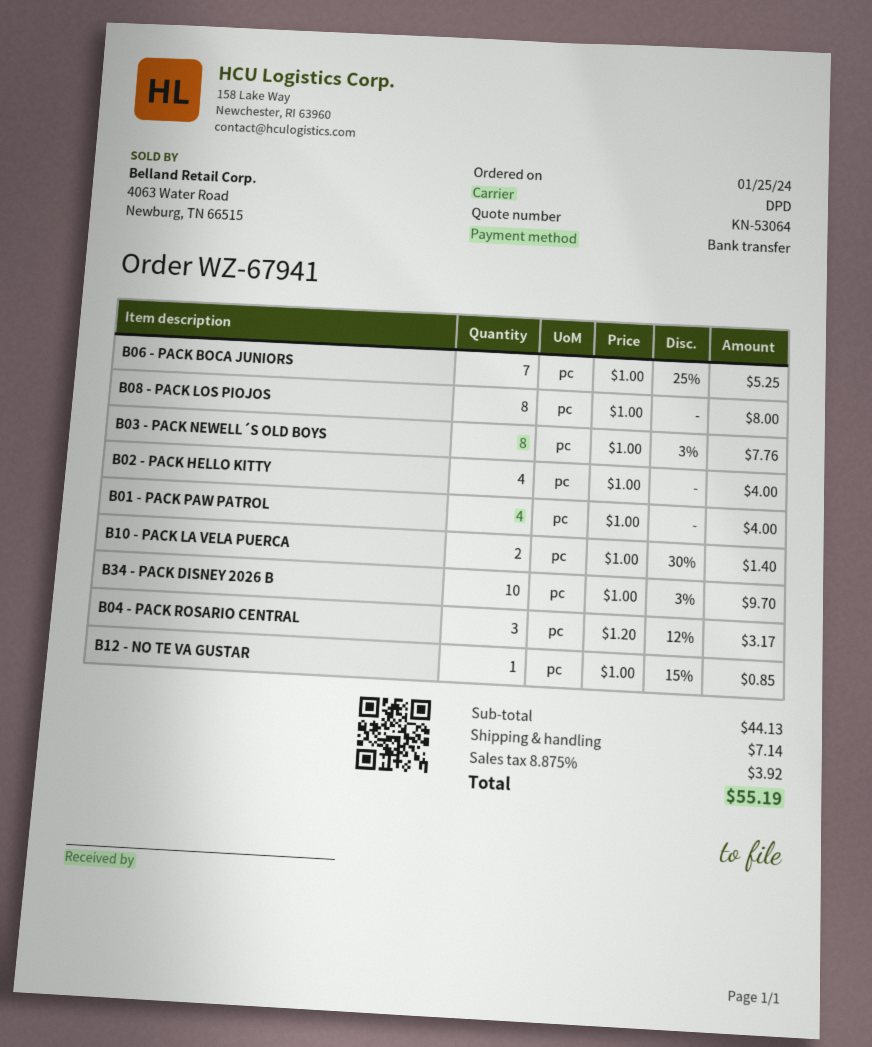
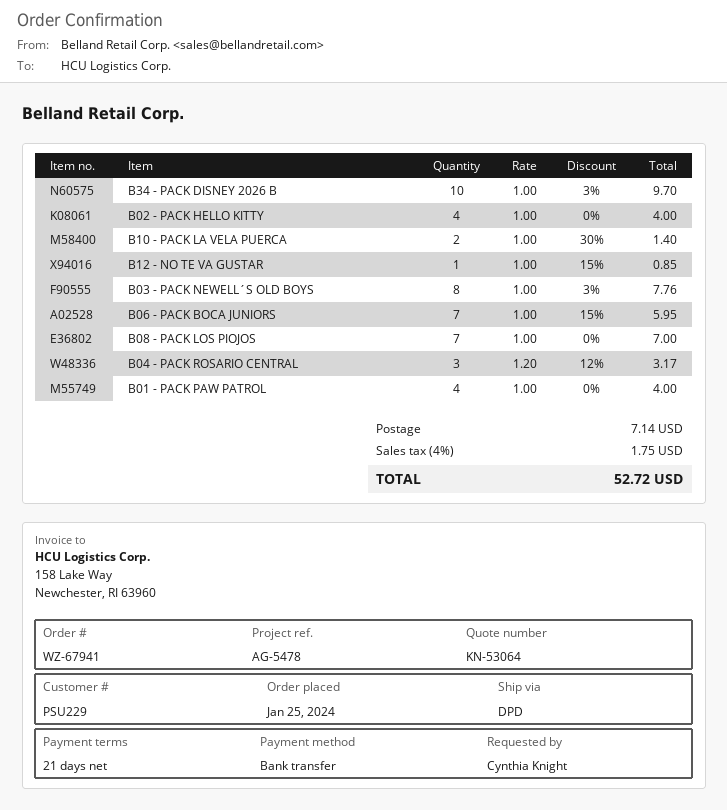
B06 - PACK BOCA JUNIORS: 7 x 1.00 - 25% = 5.25 -> 7 x 1.00 - 15% = 5.95
B08 - PACK LOS PIOJOS: 8 x 1.00 = 8.00 -> 7 x 1.00 = 7.00
tax: 8.875% = 3.92 -> 4% = 1.75
total: 55.19 -> 52.72

